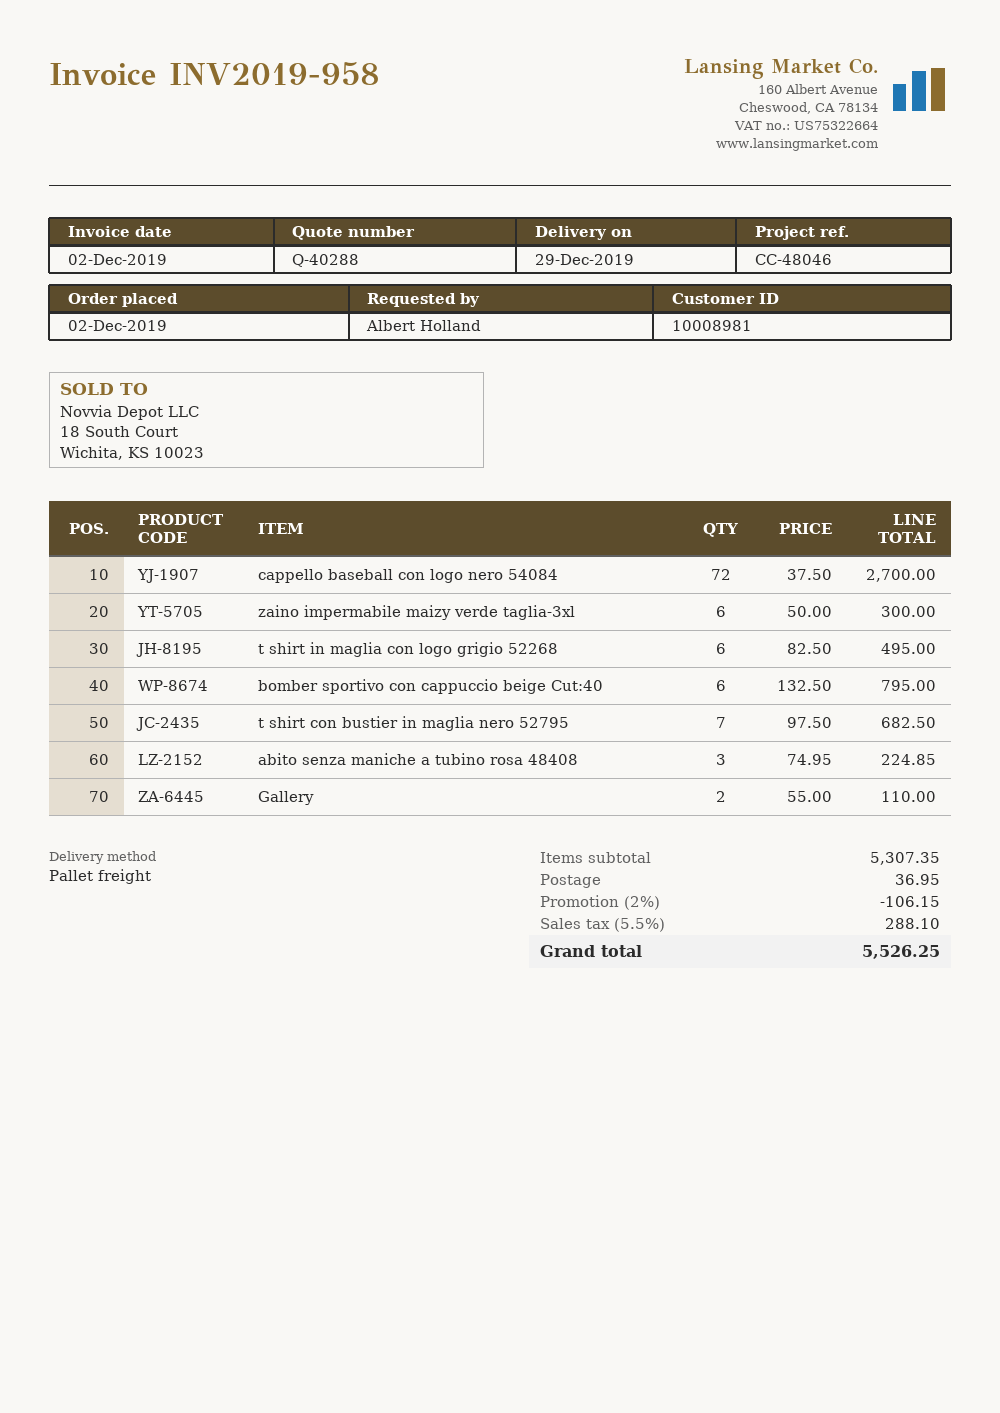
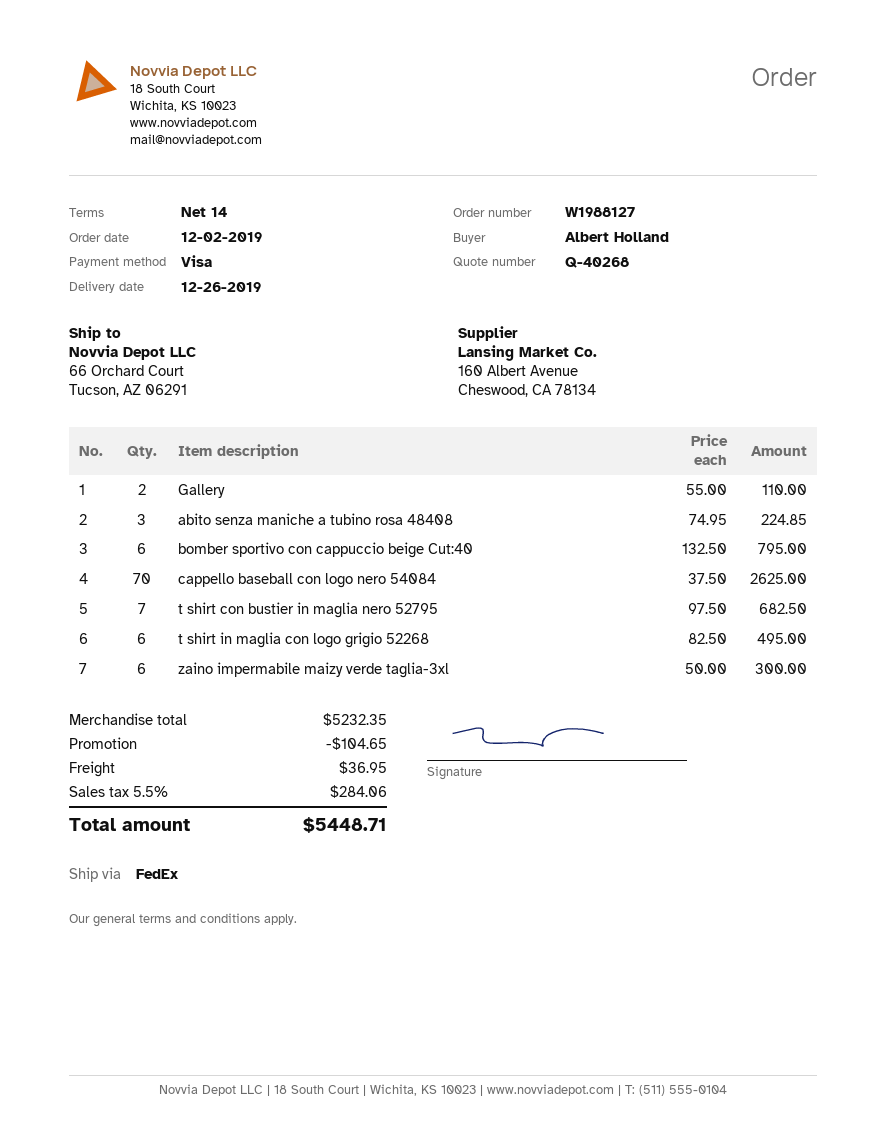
quote number: Q-40288 -> Q-40268
delivery date: 2019-12-29 -> 2019-12-26
shipping method: pallet freight -> FedEx
cappello baseball con logo nero 54084: 72 x 37.50 = 2700.00 -> 70 x 37.50 = 2625.00
subtotal: 5307.35 -> 5232.35
discount: 106.15 -> 104.65
tax: 5.5% = 288.10 -> 5.5% = 284.06
total: 5526.25 -> 5448.71

